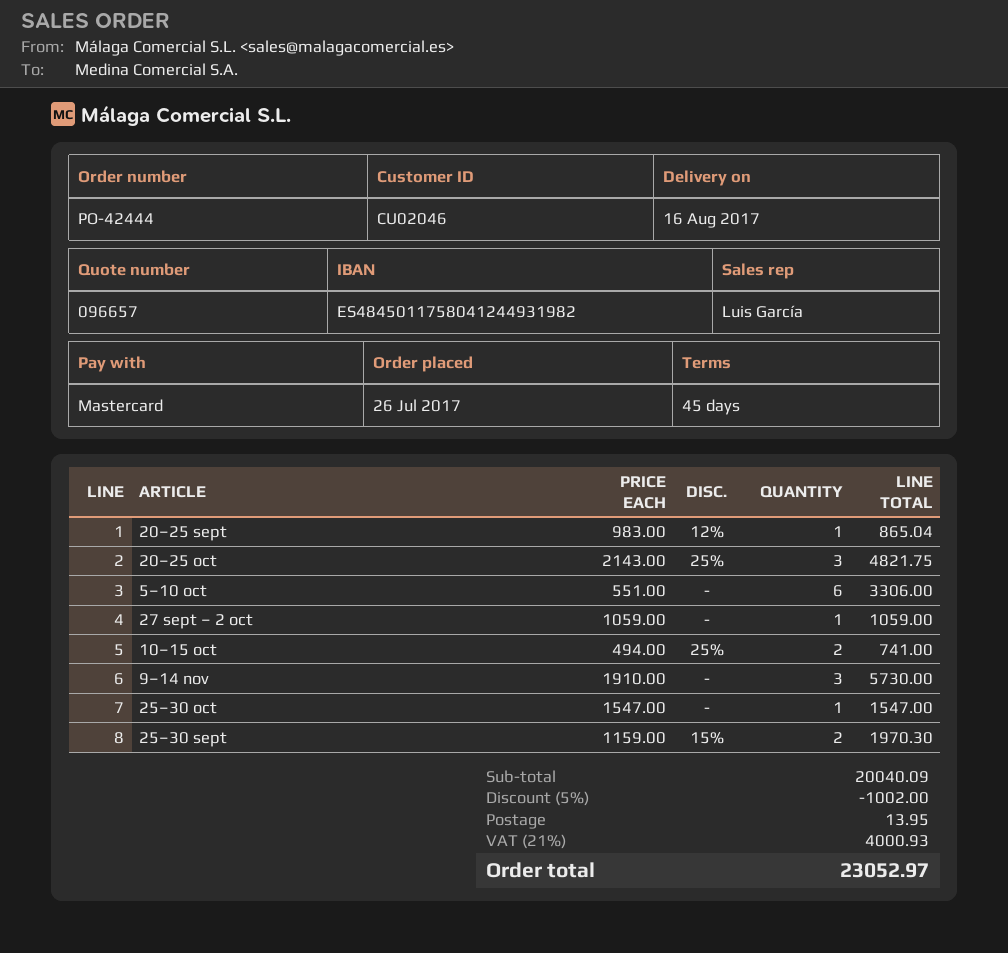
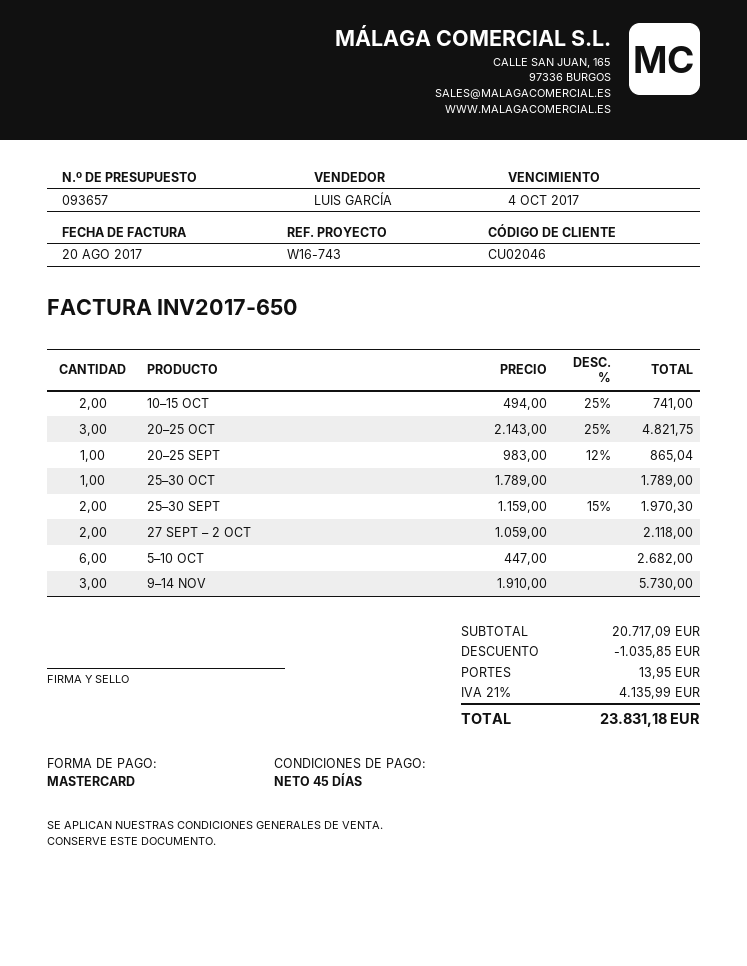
quote number: 096657 -> 093657
5–10 oct: 6 x 551.00 = 3306.00 -> 6 x 447.00 = 2682.00
27 sept – 2 oct: 1 x 1059.00 = 1059.00 -> 2 x 1059.00 = 2118.00
25–30 oct: 1 x 1547.00 = 1547.00 -> 1 x 1789.00 = 1789.00
subtotal: 20040.09 -> 20717.09
discount: 1002.00 -> 1035.85
tax: 21% = 4000.93 -> 21% = 4135.99
total: 23052.97 -> 23831.18

